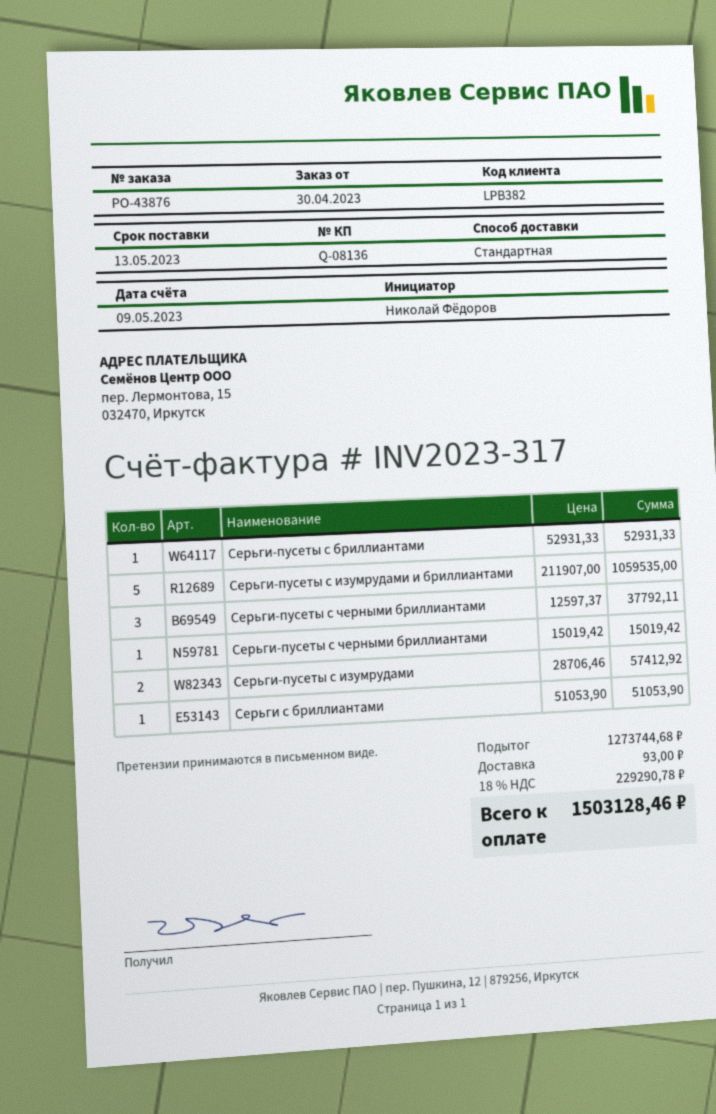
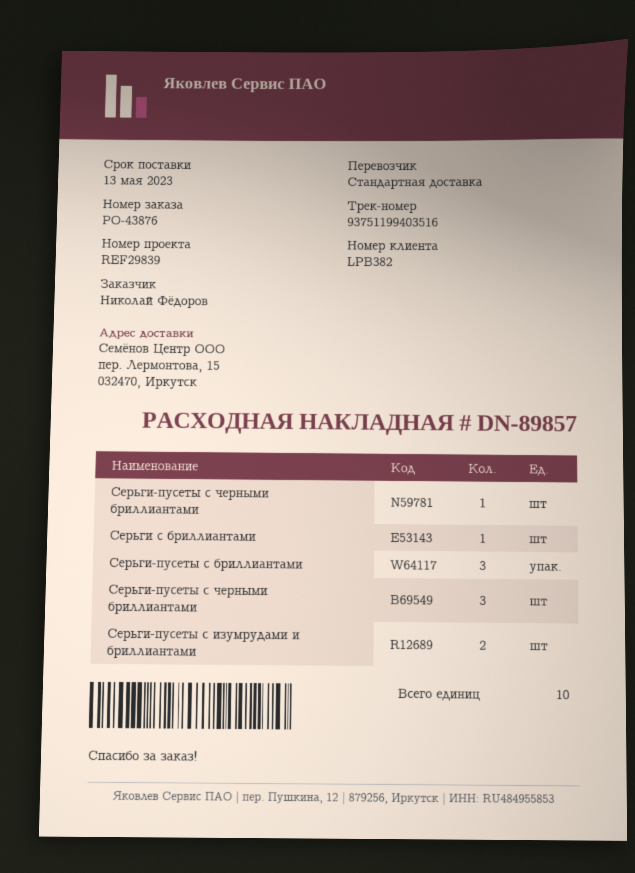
Серьги-пусеты с бриллиантами: 1 -> 3
Серьги-пусеты с изумрудами и бриллиантами: 5 -> 2
Серьги-пусеты с изумрудами: 2 -> none

